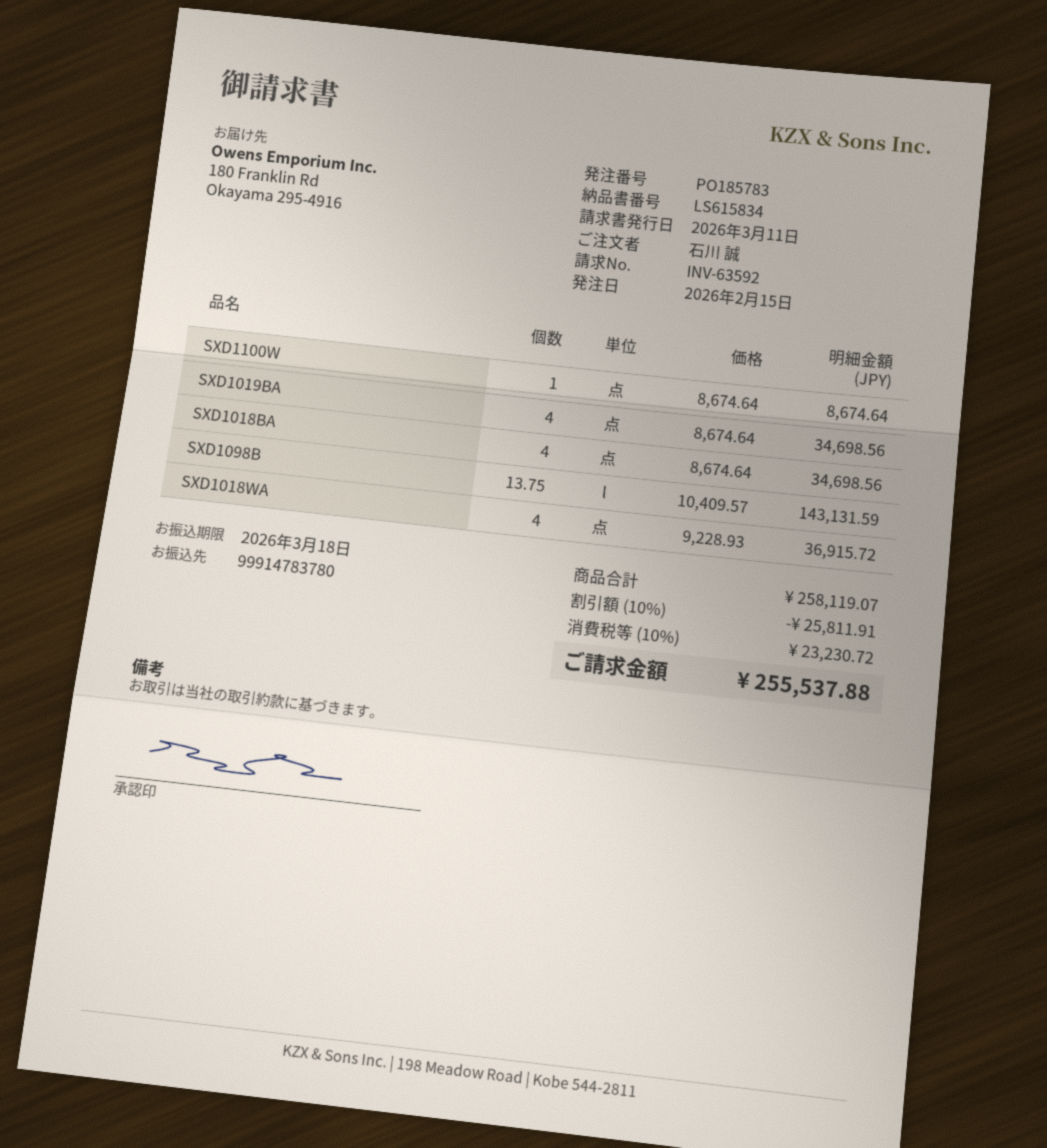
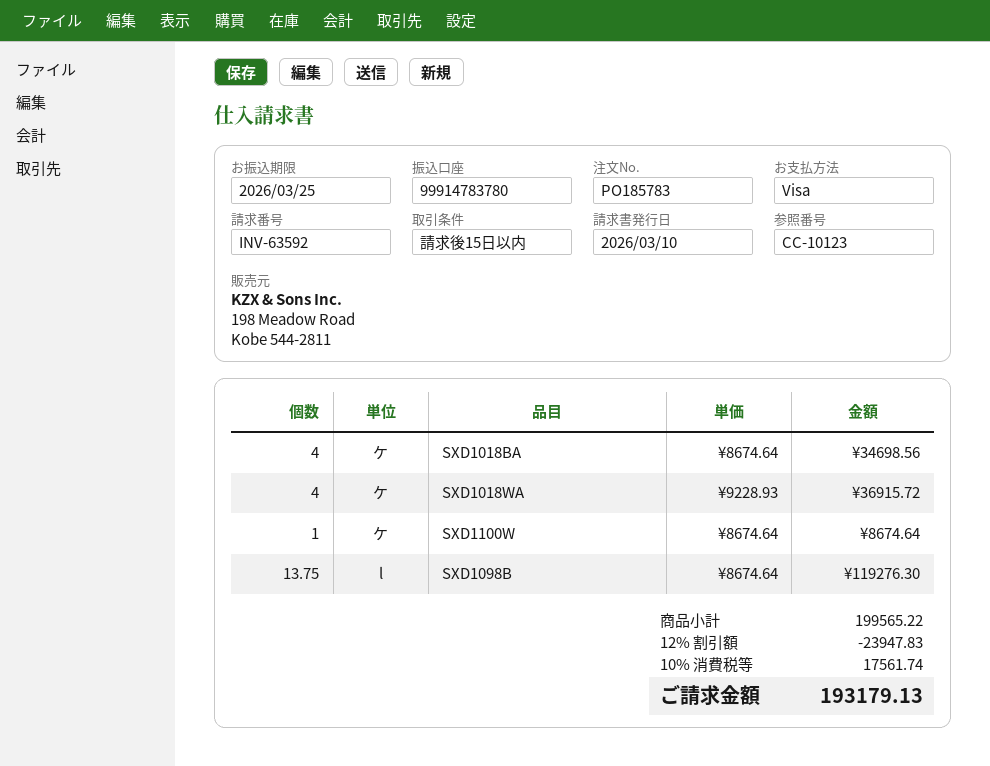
invoice date: 2026-03-11 -> 2026-03-10
due date: 2026-03-18 -> 2026-03-25
SXD1019BA: 4 x 8674.64 = 34698.56 -> none
SXD1098B: 13.75 x 10409.57 = 143131.59 -> 13.75 x 8674.64 = 119276.30
subtotal: 258119.07 -> 199565.22
discount: 10% = 25811.91 -> 12% = 23947.83
tax: 10% = 23230.72 -> 10% = 17561.74
total: 255537.88 -> 193179.13

